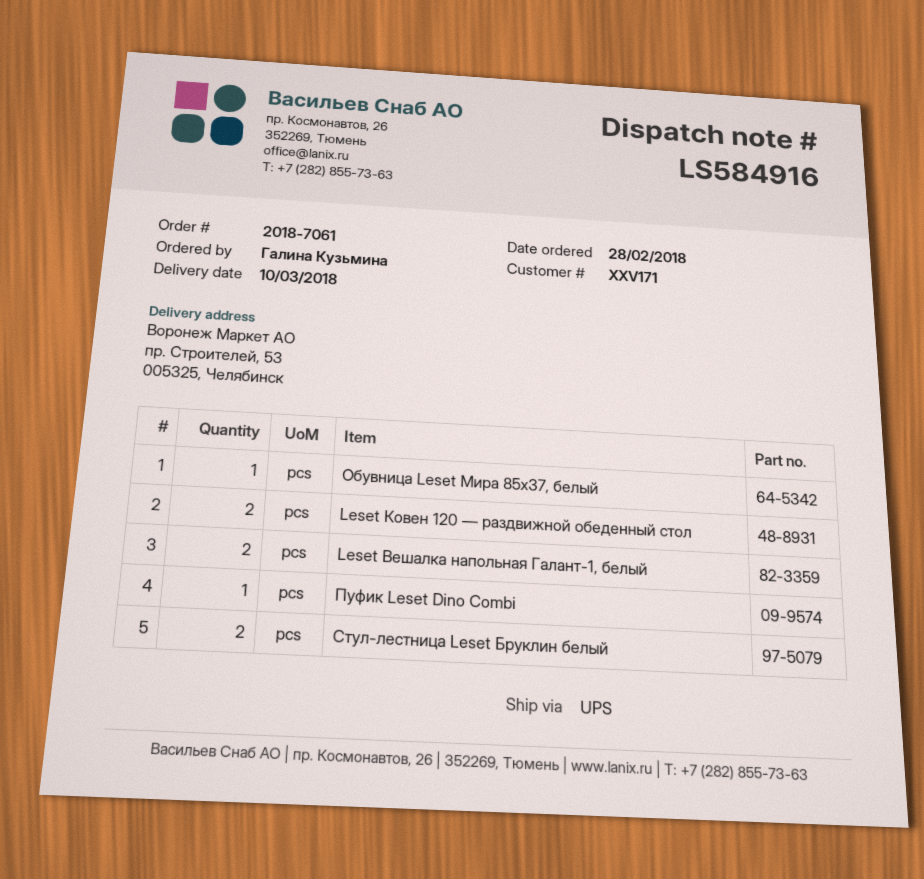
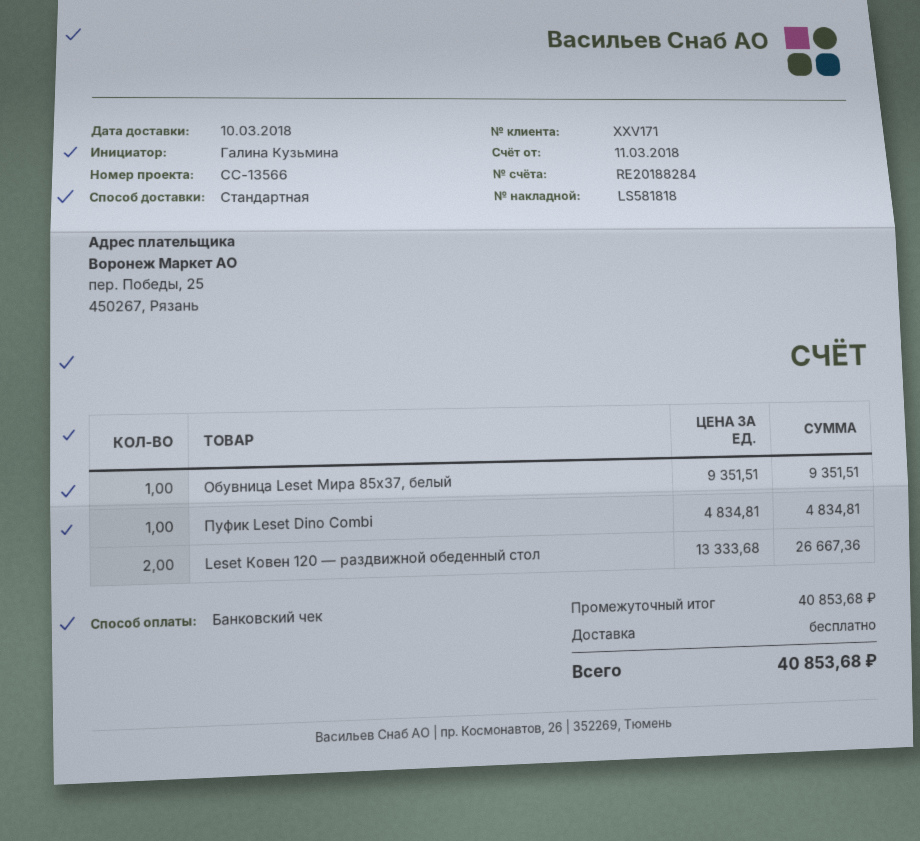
delivery note number: LS584916 -> LS581818
shipping method: UPS -> standard
Leset Вешалка напольная Галант-1, белый: 2 -> none
Стул-лестница Leset Бруклин белый: 2 -> none

